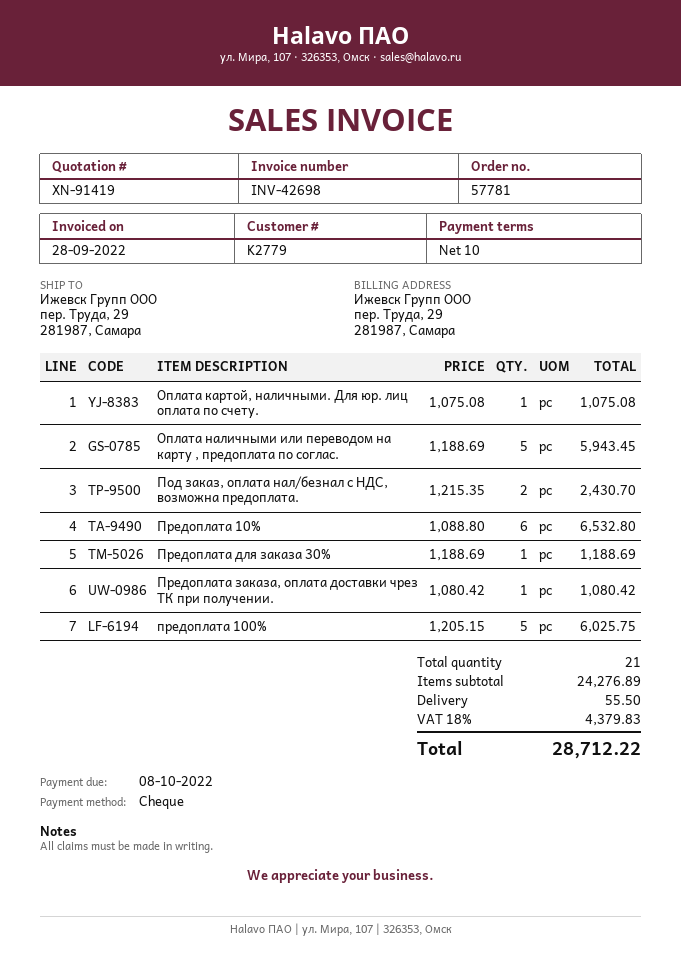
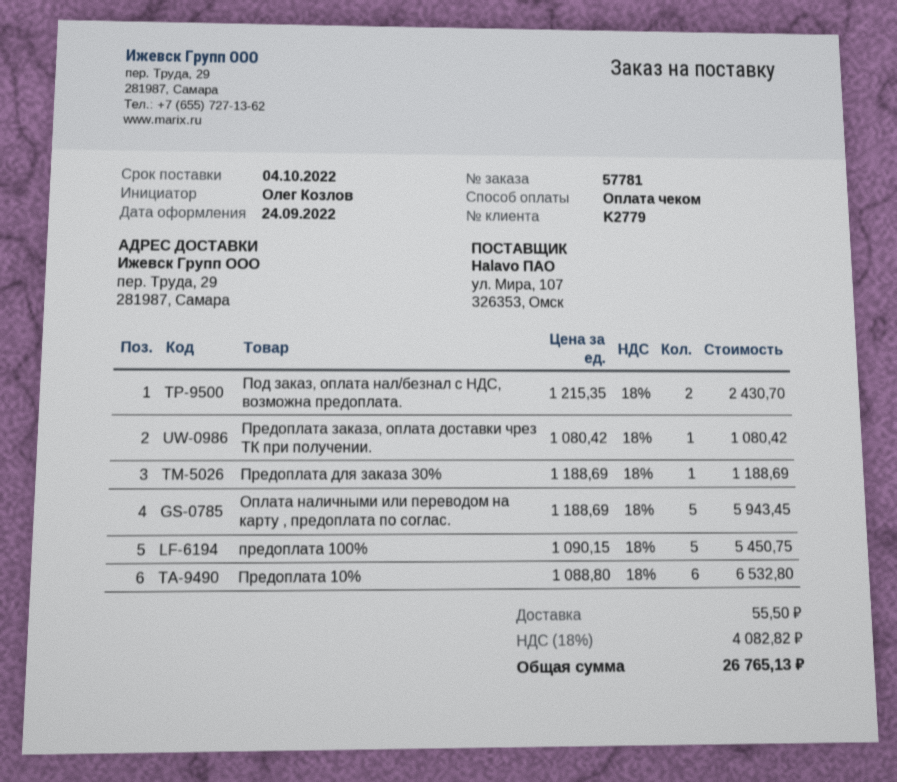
Оплата картой, наличными. Для юр. лиц оплата по счету.: 1 x 1075.08 = 1075.08 -> none
предоплата 100%: 5 x 1205.15 = 6025.75 -> 5 x 1090.15 = 5450.75
tax: 18% = 4379.83 -> 18% = 4082.82
total: 28712.22 -> 26765.13

